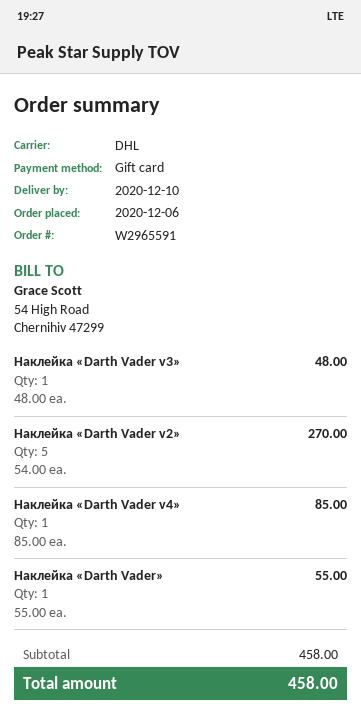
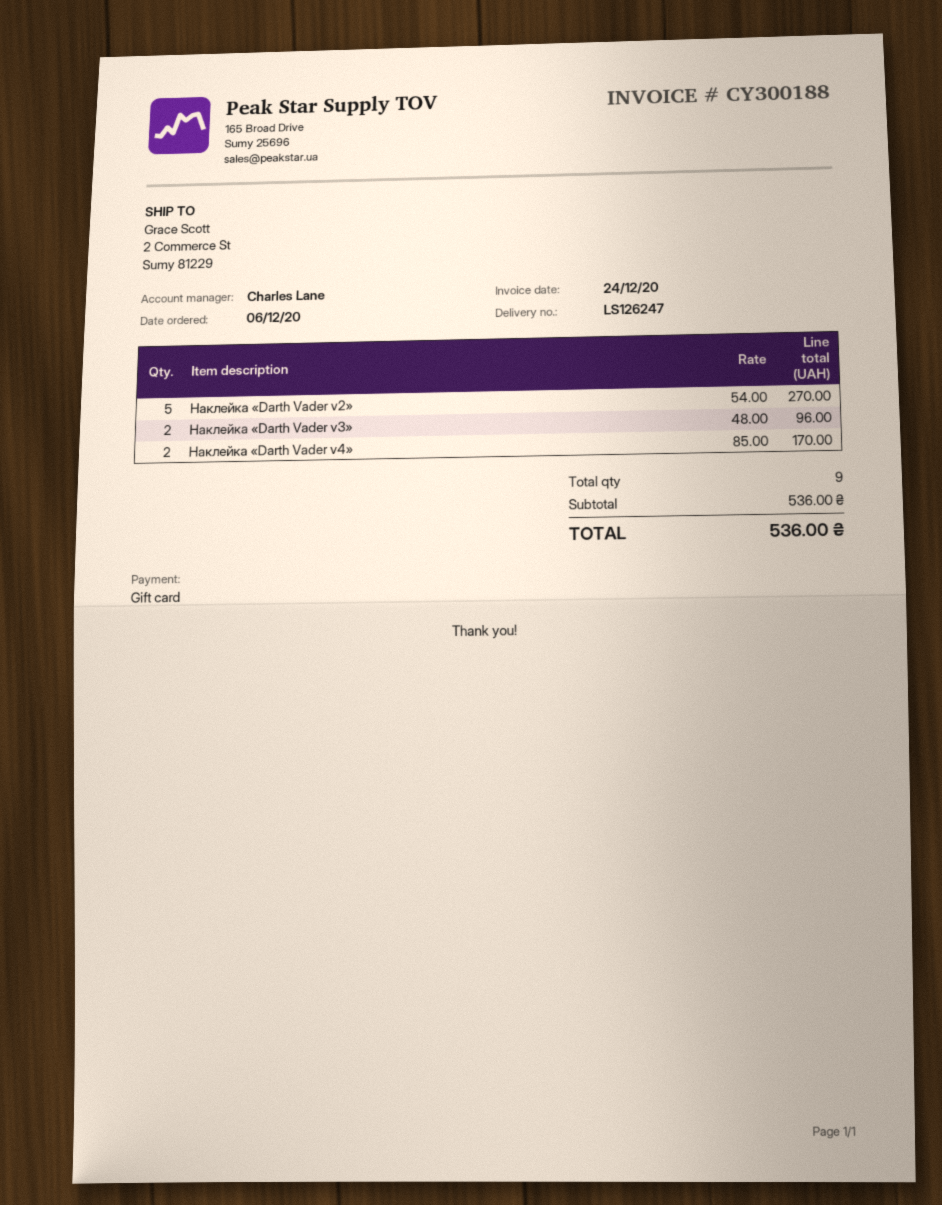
Наклейка «Darth Vader v3»: 1 x 48.00 = 48.00 -> 2 x 48.00 = 96.00
Наклейка «Darth Vader v4»: 1 x 85.00 = 85.00 -> 2 x 85.00 = 170.00
Наклейка «Darth Vader»: 1 x 55.00 = 55.00 -> none
subtotal: 458.00 -> 536.00
total: 458.00 -> 536.00

